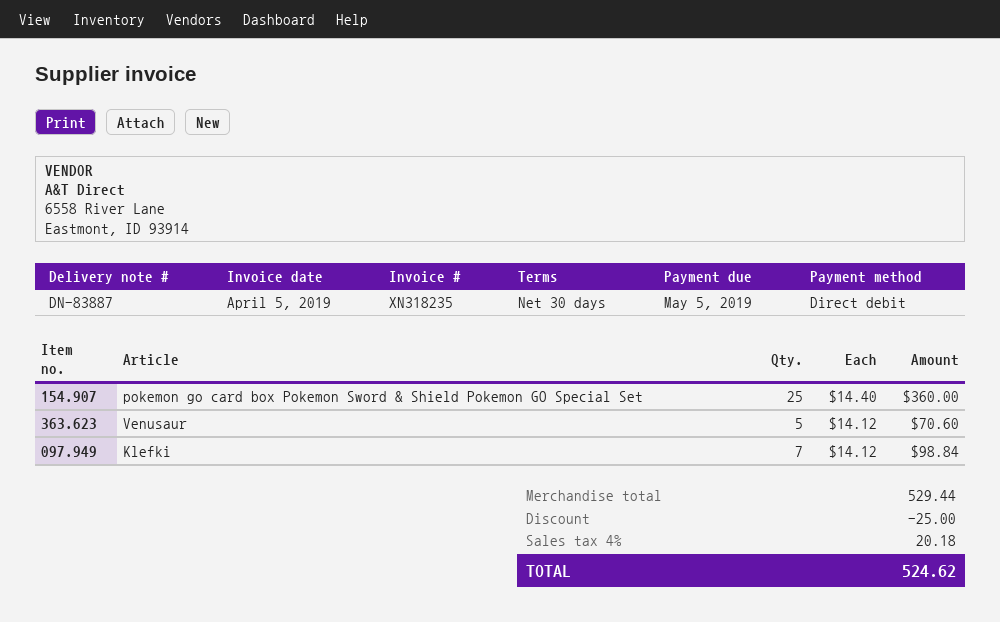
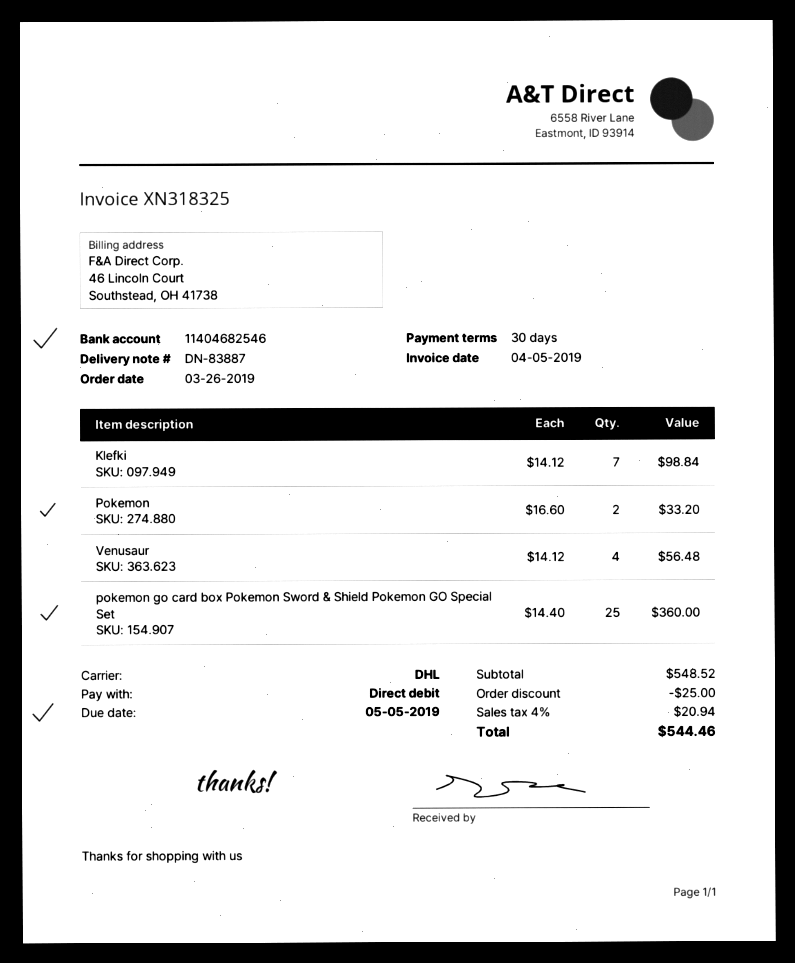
invoice number: XN318235 -> XN318325
Venusaur: 5 x 14.12 = 70.60 -> 4 x 14.12 = 56.48
Pokemon: none -> 2 x 16.60 = 33.20
subtotal: 529.44 -> 548.52
tax: 4% = 20.18 -> 4% = 20.94
total: 524.62 -> 544.46

